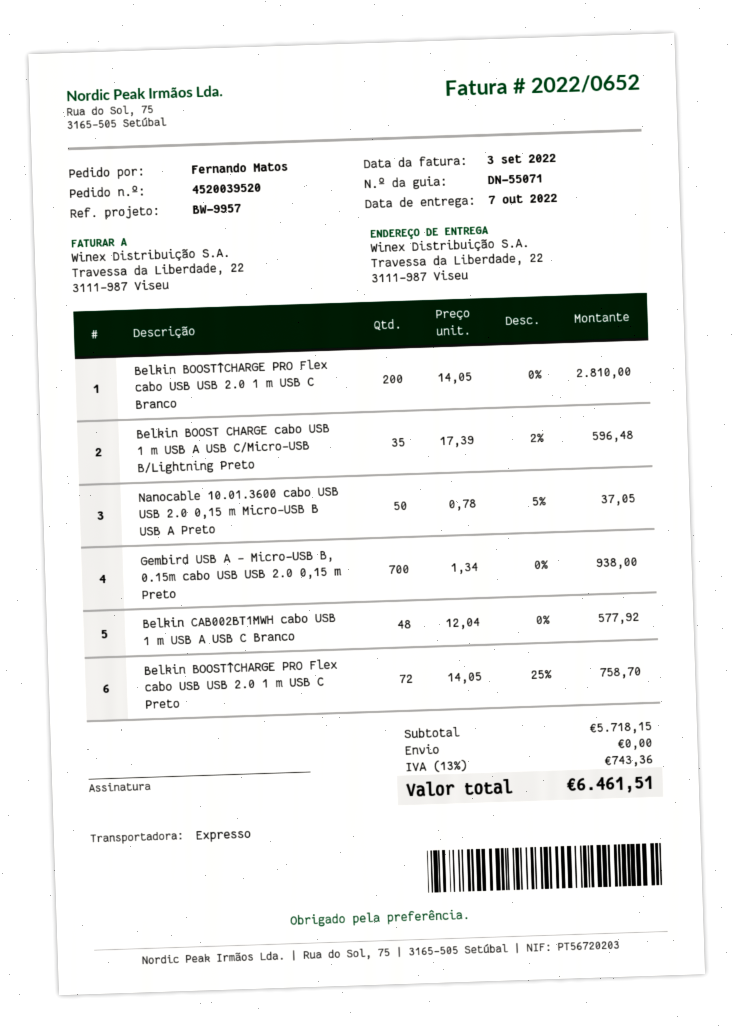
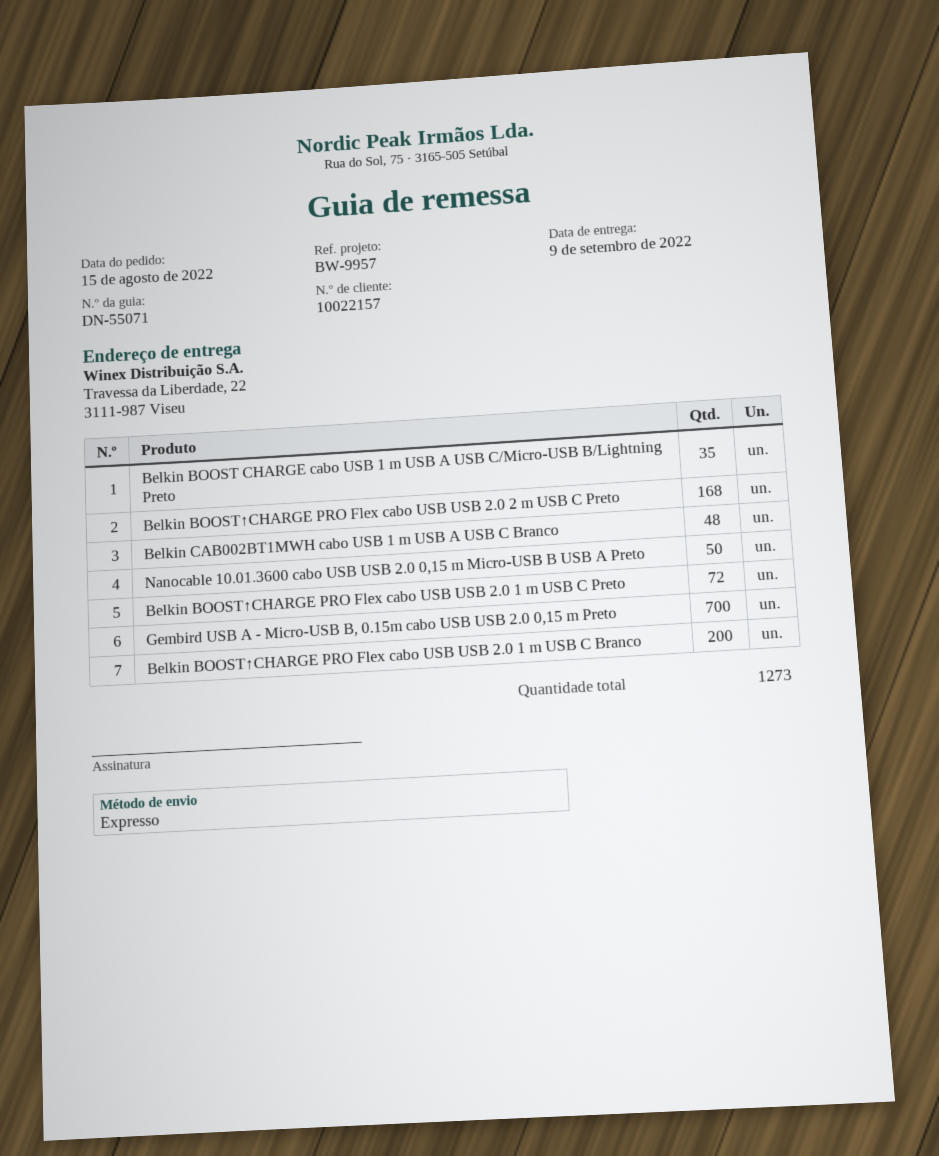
delivery date: 2022-10-07 -> 2022-09-09
Belkin BOOST↑CHARGE PRO Flex cabo USB USB 2.0 2 m USB C Preto: none -> 168

